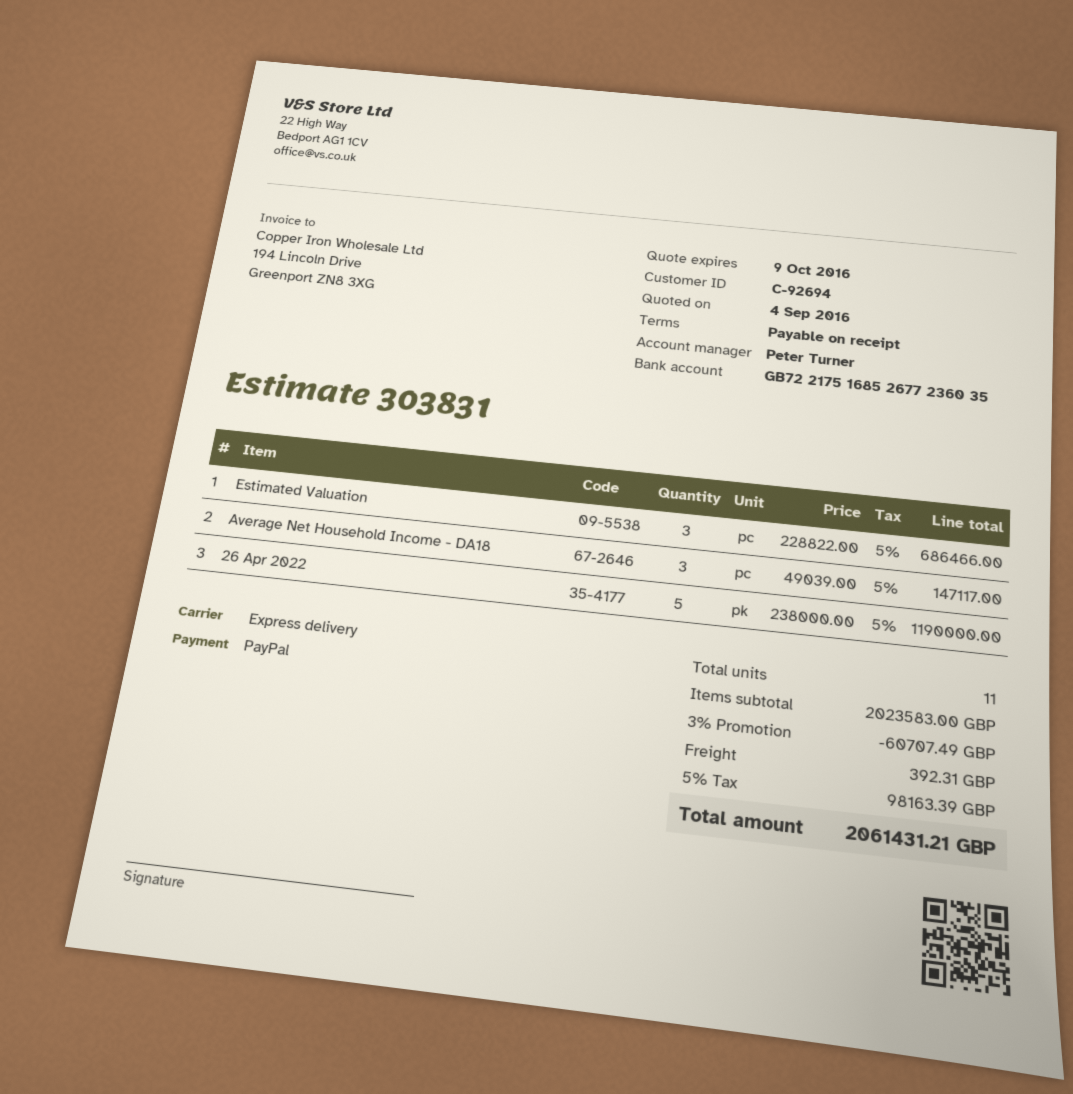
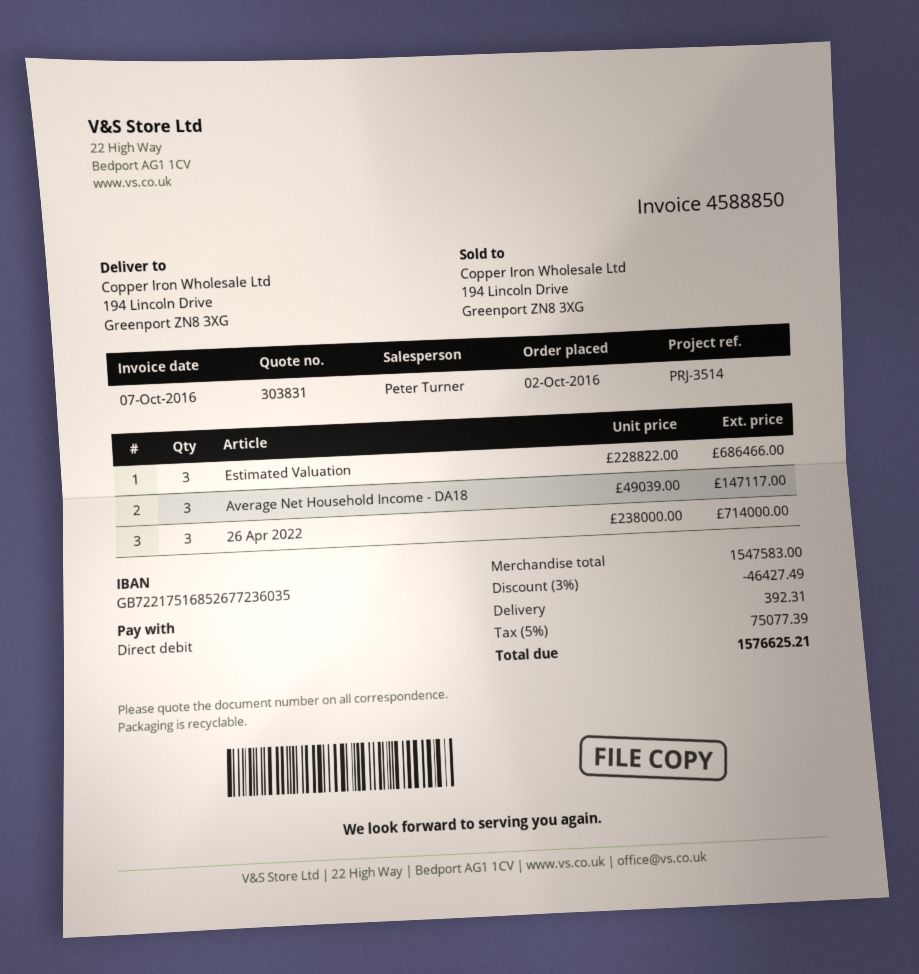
payment method: PayPal -> direct debit
26 Apr 2022: 5 x 238000.00 = 1190000.00 -> 3 x 238000.00 = 714000.00
subtotal: 2023583.00 -> 1547583.00
discount: 3% = 60707.49 -> 3% = 46427.49
tax: 5% = 98163.39 -> 5% = 75077.39
total: 2061431.21 -> 1576625.21

